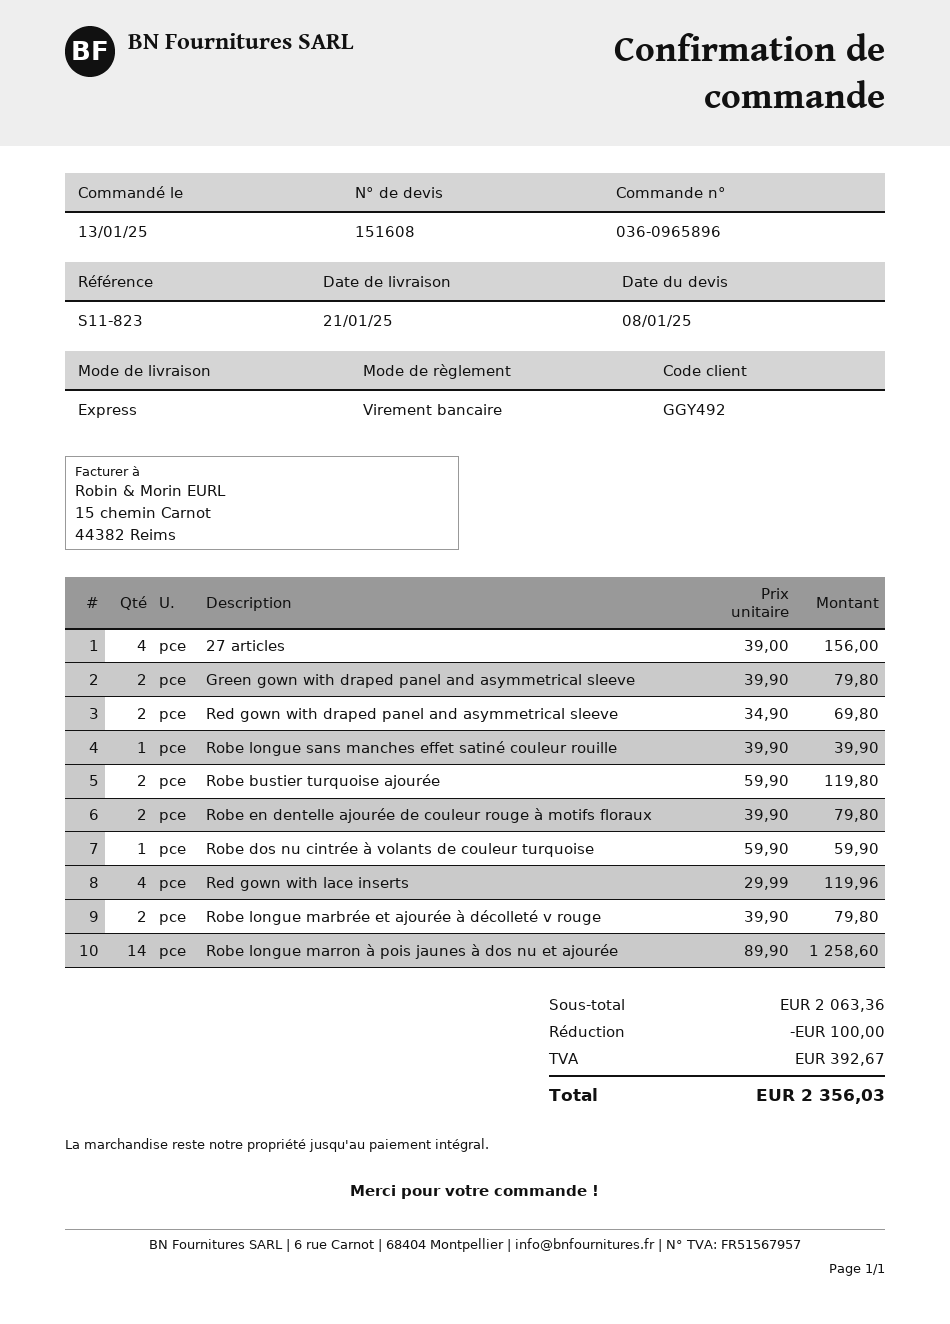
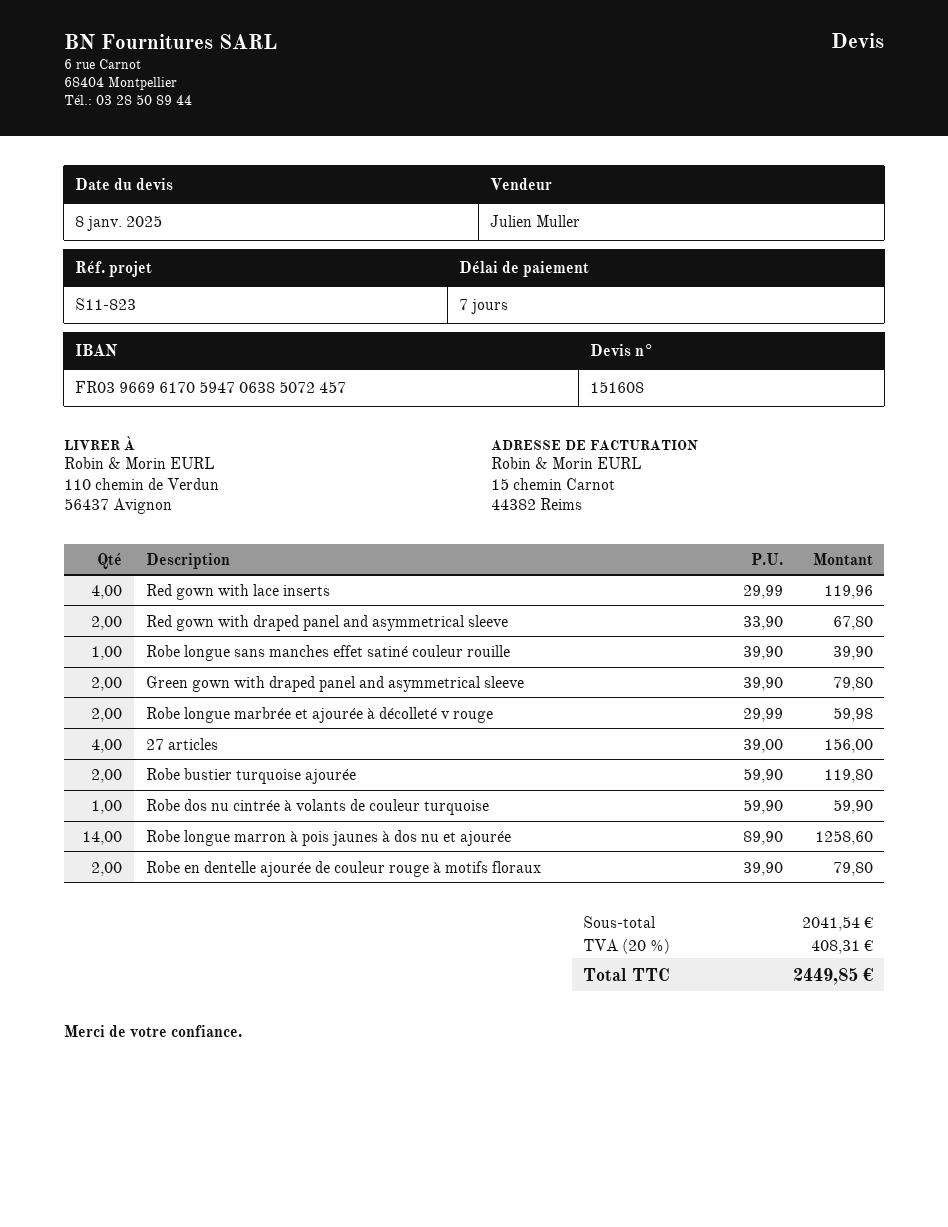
Red gown with draped panel and asymmetrical sleeve: 2 x 34.90 = 69.80 -> 2 x 33.90 = 67.80
Robe longue marbrée et ajourée à décolleté v rouge: 2 x 39.90 = 79.80 -> 2 x 29.99 = 59.98
subtotal: 2063.36 -> 2041.54
discount: 100.00 -> none
tax: 392.67 -> 408.31
total: 2356.03 -> 2449.85

